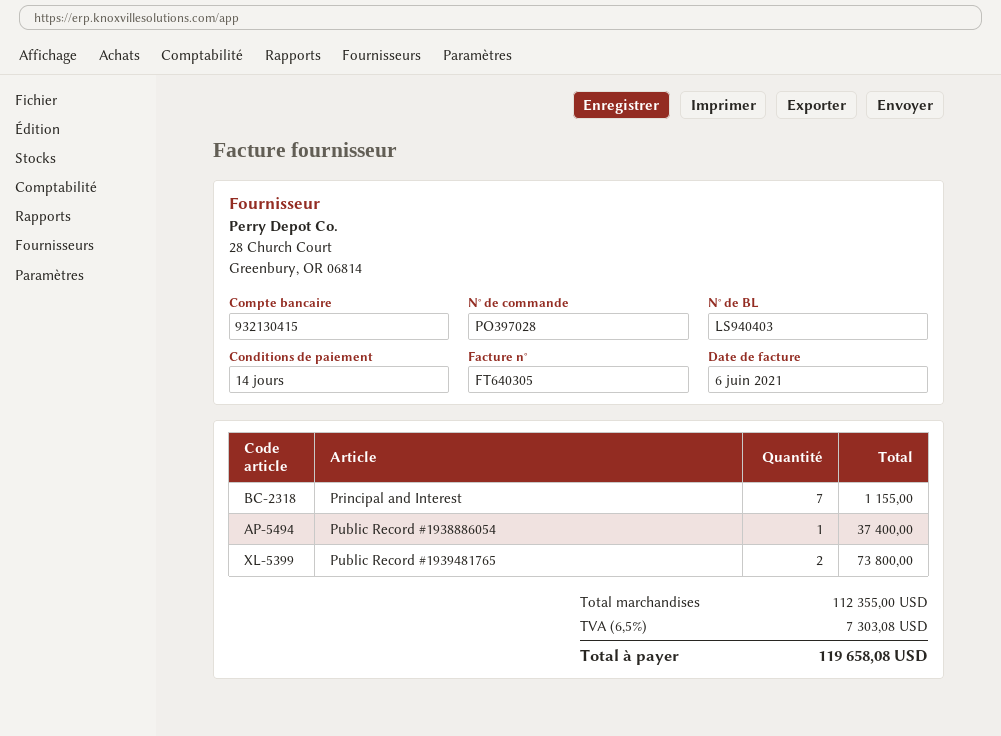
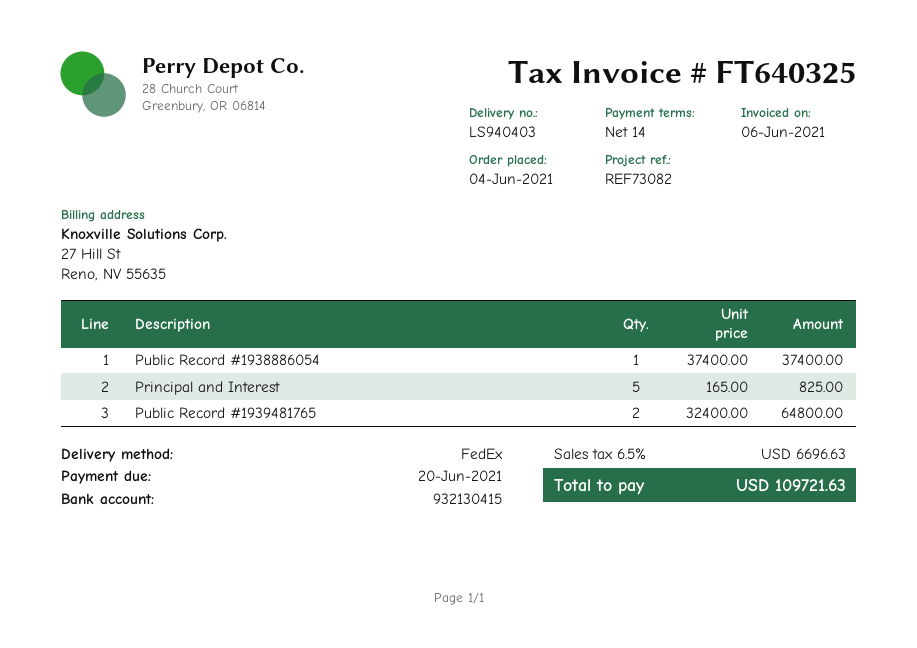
invoice number: FT640305 -> FT640325
Principal and Interest: 7 for 1155.00 -> 5 for 825.00
Public Record #1939481765: 2 for 73800.00 -> 2 for 64800.00
tax: 6.5% = 7303.08 -> 6.5% = 6696.63
total: 119658.08 -> 109721.63

